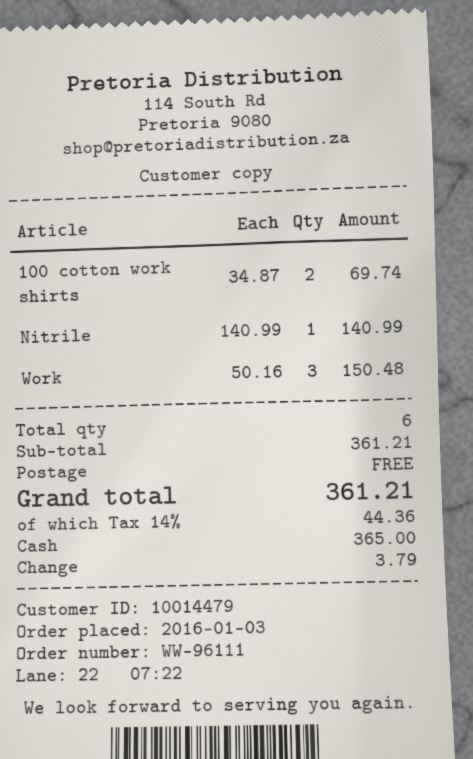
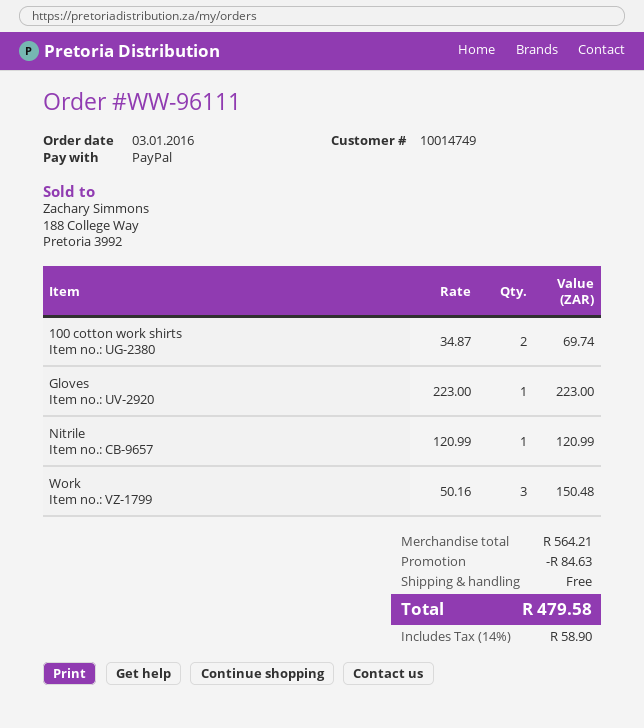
customer number: 10014479 -> 10014749
payment method: cash -> PayPal
Nitrile: 1 x 140.99 = 140.99 -> 1 x 120.99 = 120.99
Gloves: none -> 1 x 223.00 = 223.00
subtotal: 361.21 -> 564.21
discount: none -> 84.63
tax: 14% = 44.36 -> 14% = 58.90
total: 361.21 -> 479.58

